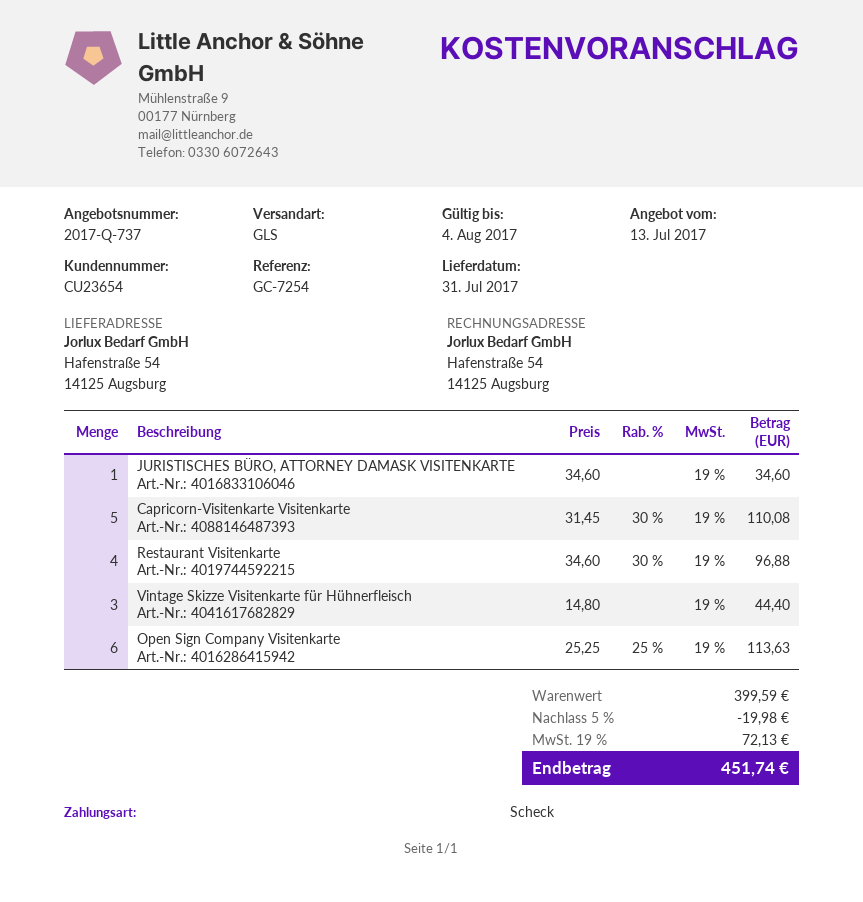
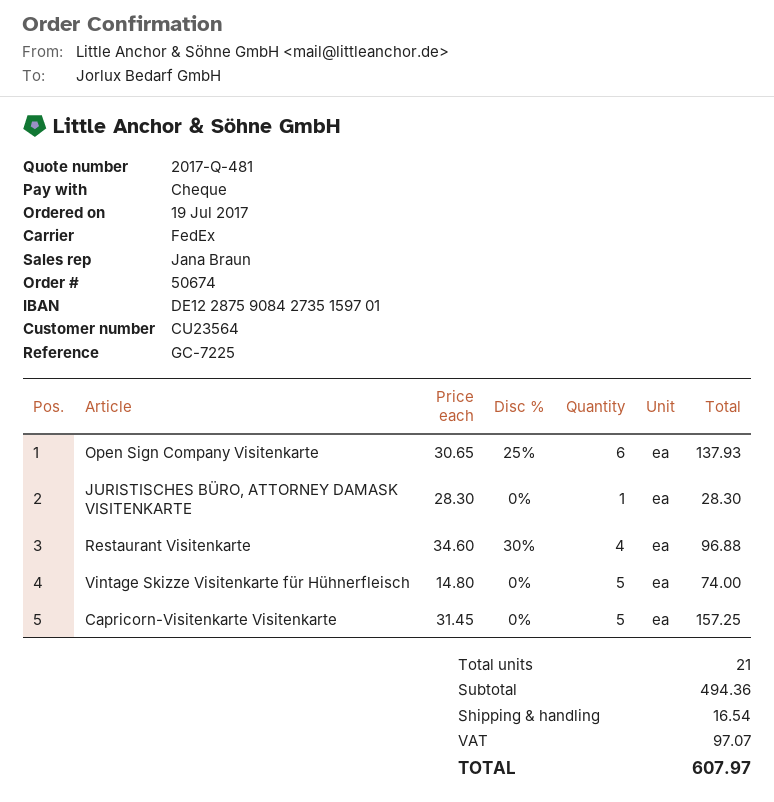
quote number: 2017-Q-737 -> 2017-Q-481
customer number: CU23654 -> CU23564
reference: GC-7254 -> GC-7225
shipping method: GLS -> FedEx
JURISTISCHES BÜRO, ATTORNEY DAMASK VISITENKARTE: 1 x 34.60 = 34.60 -> 1 x 28.30 = 28.30
Capricorn-Visitenkarte Visitenkarte: 5 x 31.45 - 30% = 110.08 -> 5 x 31.45 = 157.25
Vintage Skizze Visitenkarte für Hühnerfleisch: 3 x 14.80 = 44.40 -> 5 x 14.80 = 74.00
Open Sign Company Visitenkarte: 6 x 25.25 - 25% = 113.63 -> 6 x 30.65 - 25% = 137.93
subtotal: 399.59 -> 494.36
discount: 5% = 19.98 -> none
shipping: none -> 16.54
tax: 72.13 -> 97.07
total: 451.74 -> 607.97

